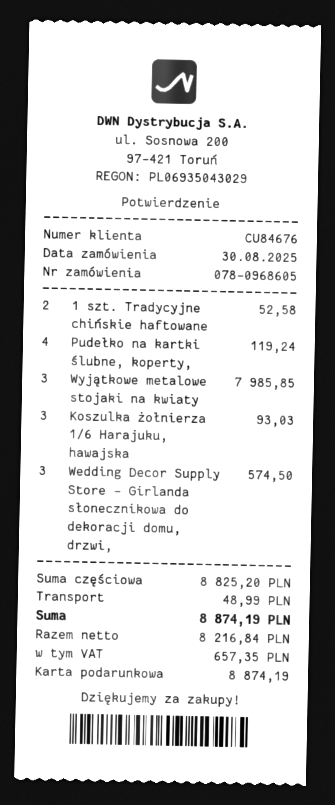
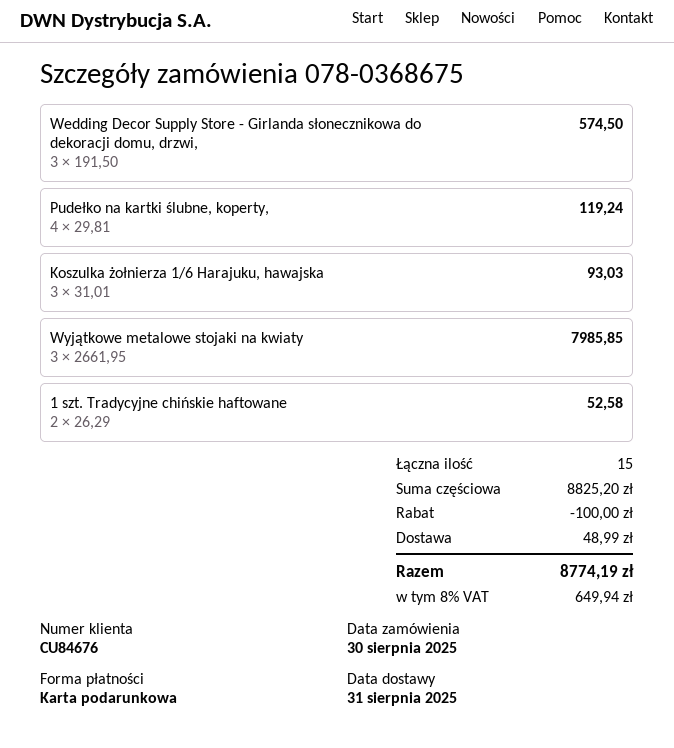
order number: 078-0968605 -> 078-0368675
discount: none -> 100.00
tax: 657.35 -> 649.94
total: 8874.19 -> 8774.19

